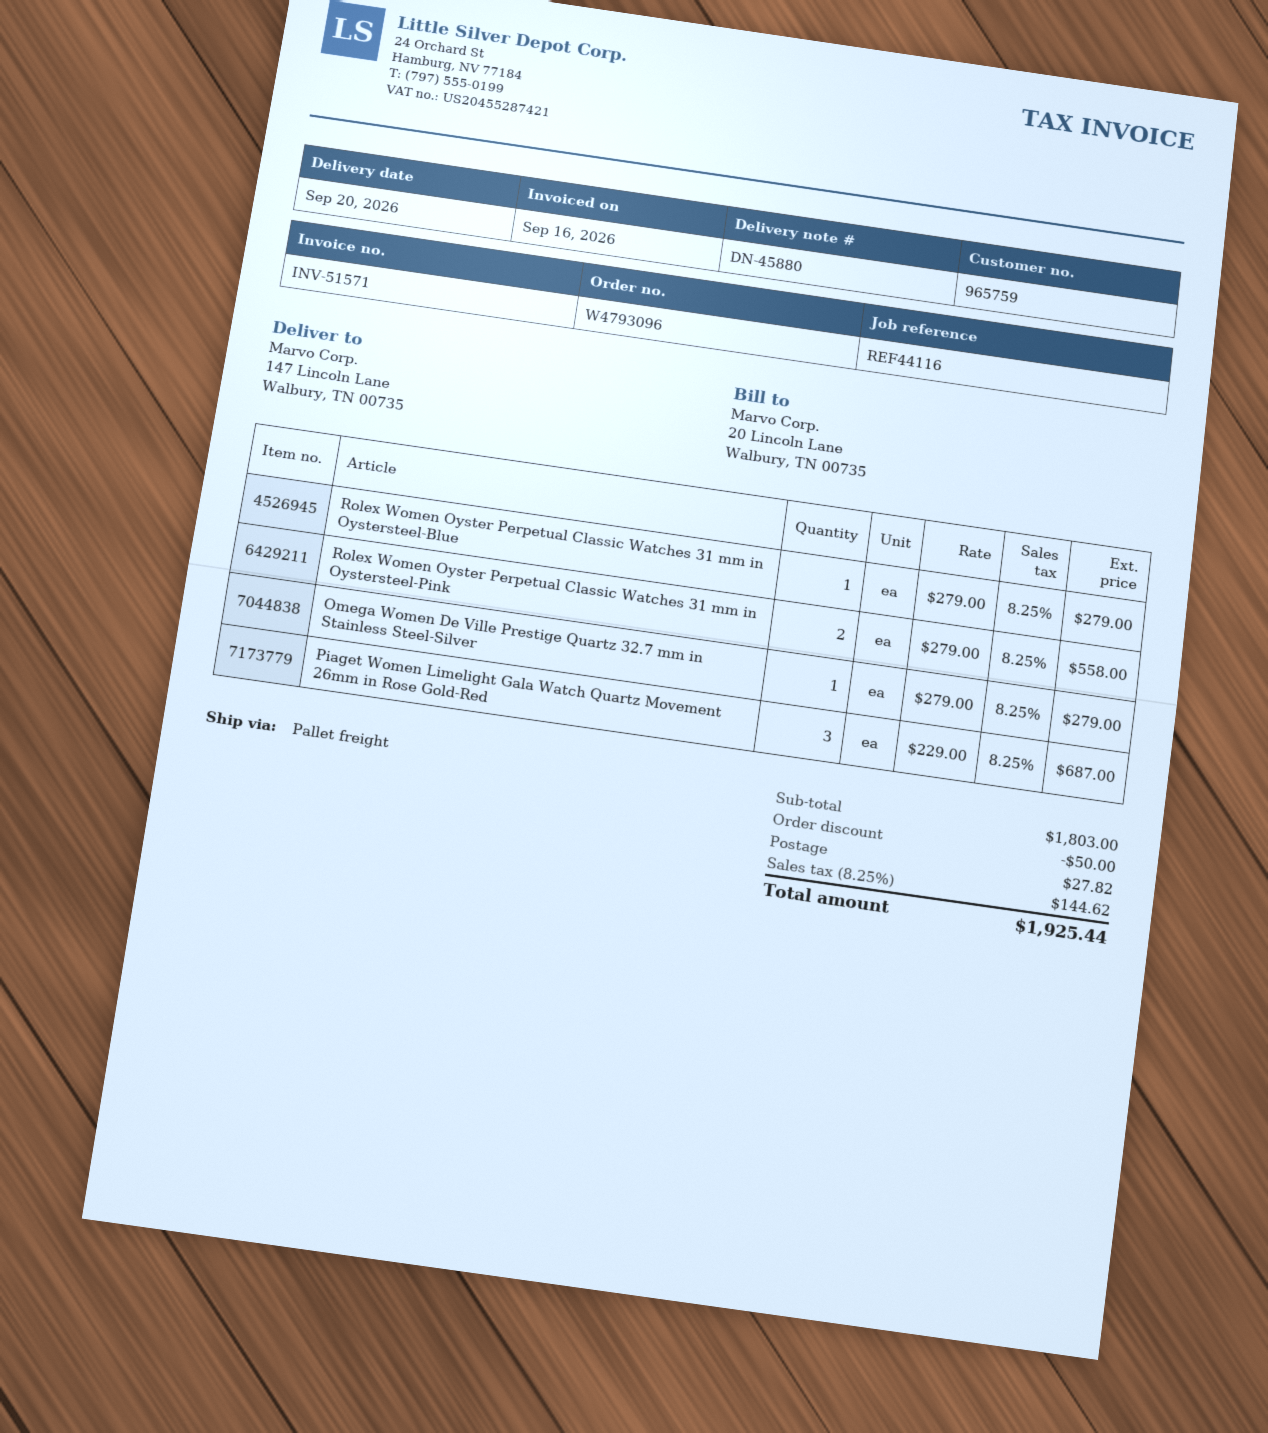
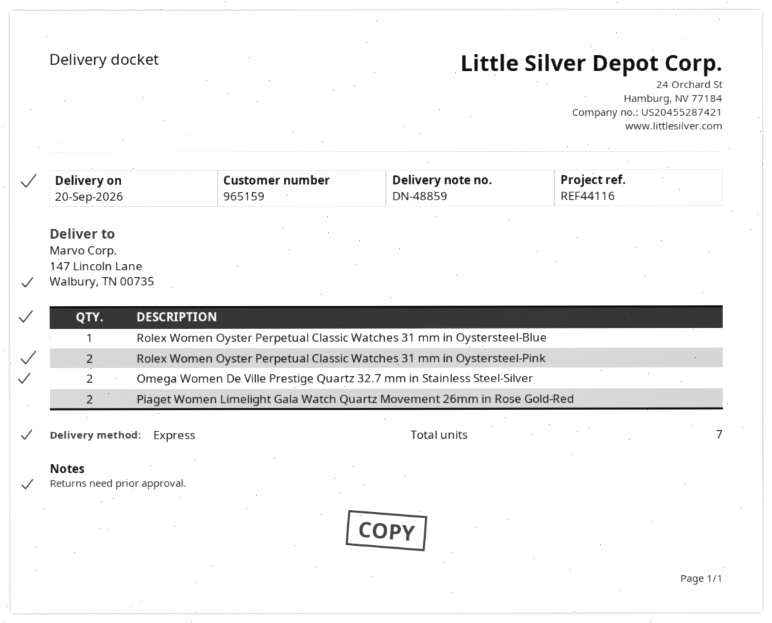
delivery note number: DN-45880 -> DN-48859
customer number: 965759 -> 965159
shipping method: pallet freight -> express
Omega Women De Ville Prestige Quartz 32.7 mm in Stainless Steel-Silver: 1 -> 2
Piaget Women Limelight Gala Watch Quartz Movement 26mm in Rose Gold-Red: 3 -> 2

